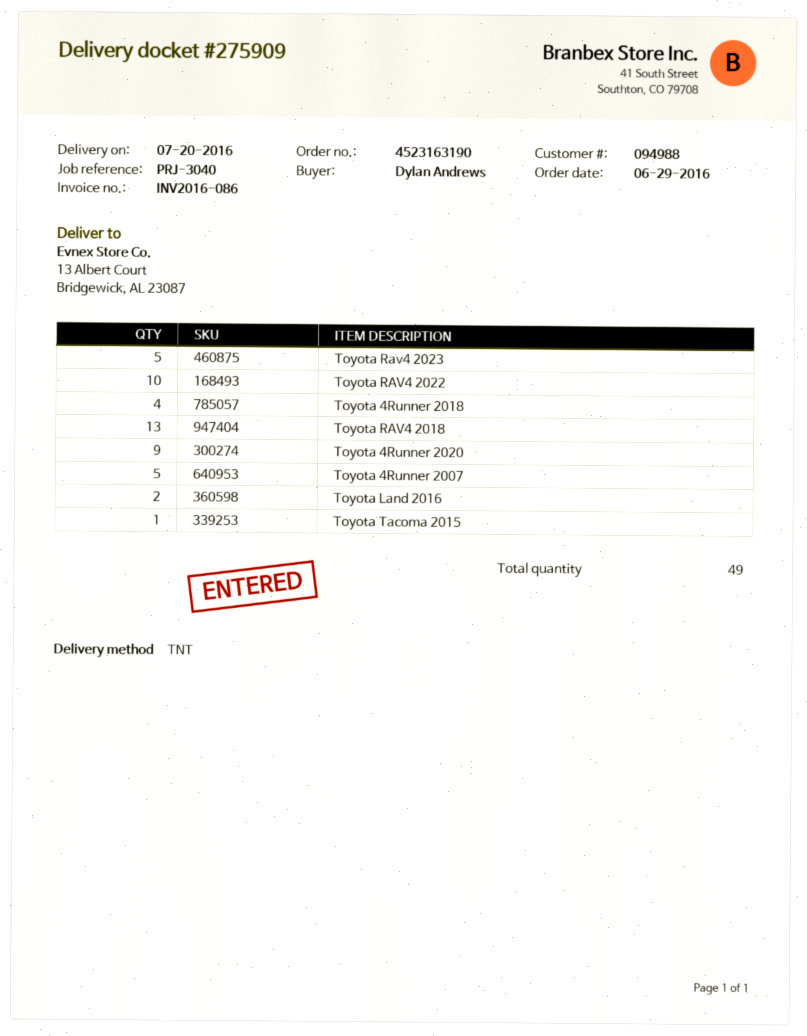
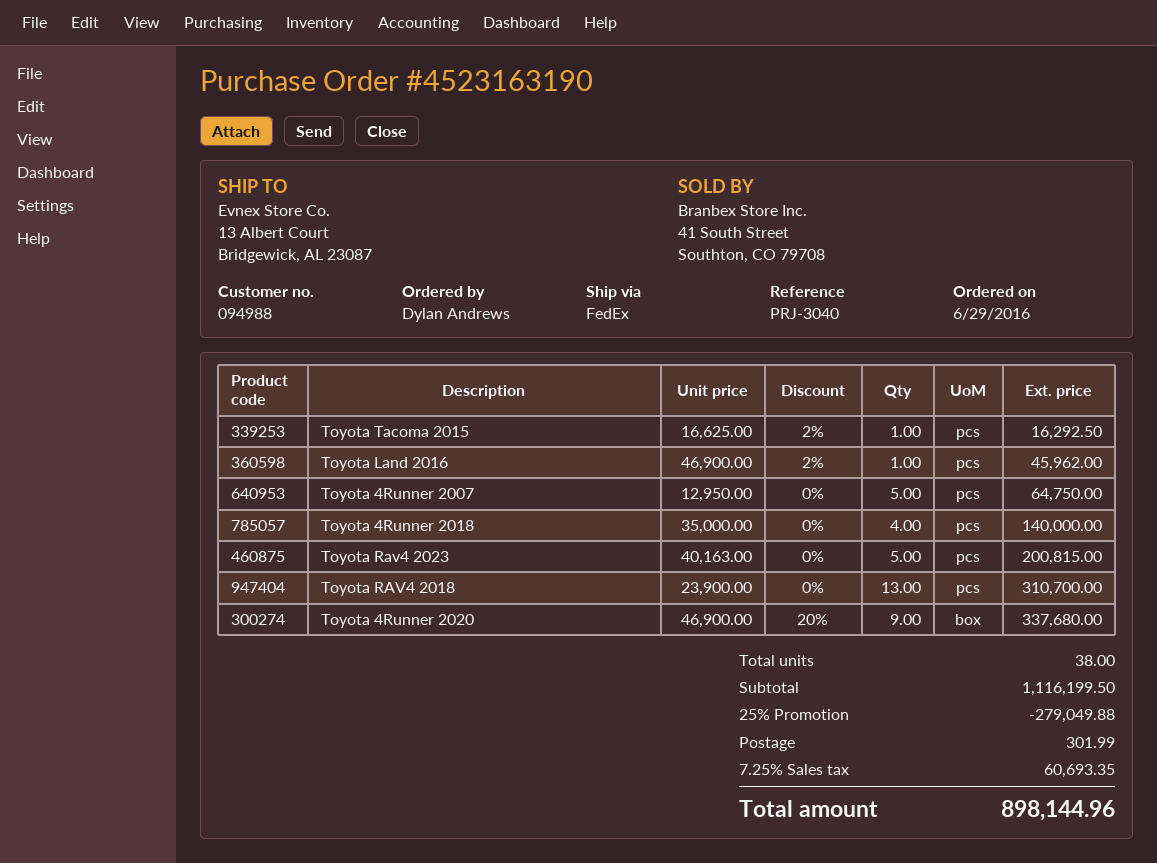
shipping method: TNT -> FedEx
Toyota RAV4 2022: 10 -> none
Toyota Land 2016: 2 -> 1
total quantity: 49 -> 38

